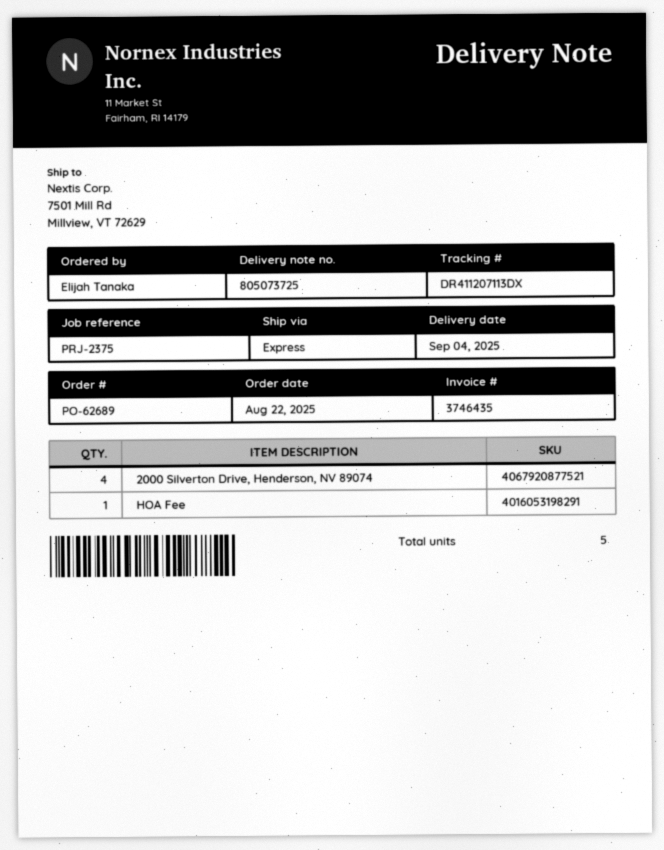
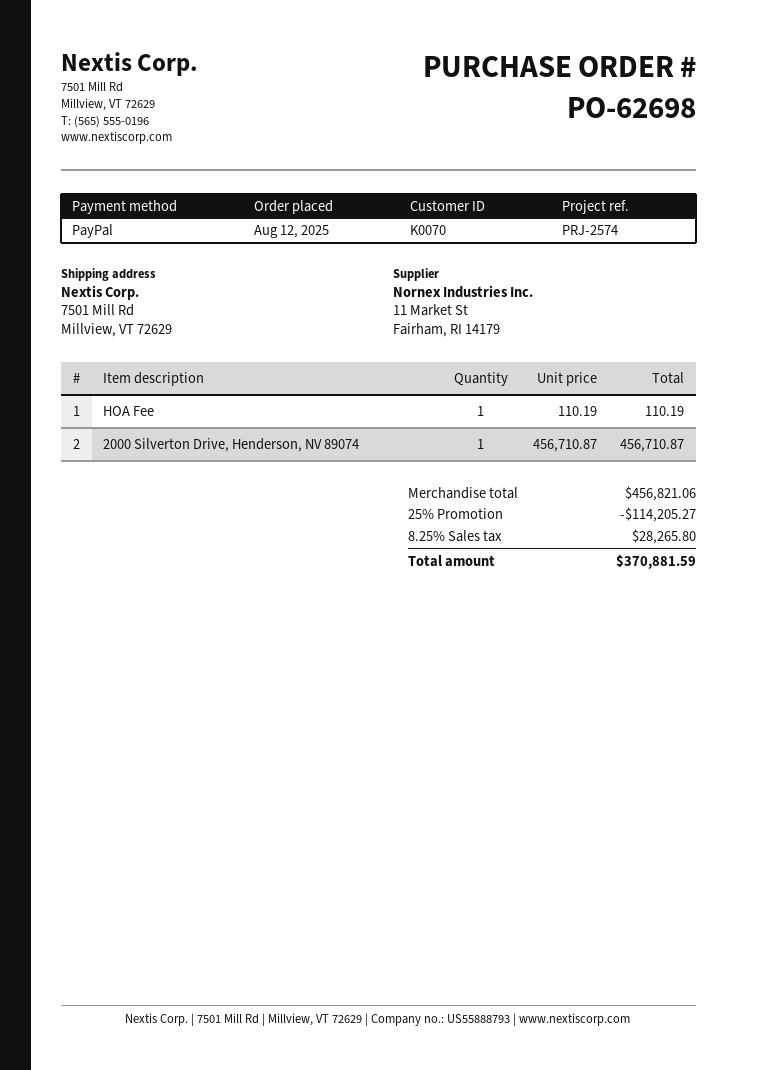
order number: PO-62689 -> PO-62698
order date: 2025-08-22 -> 2025-08-12
reference: PRJ-2375 -> PRJ-2574
2000 Silverton Drive, Henderson, NV 89074: 4 -> 1

